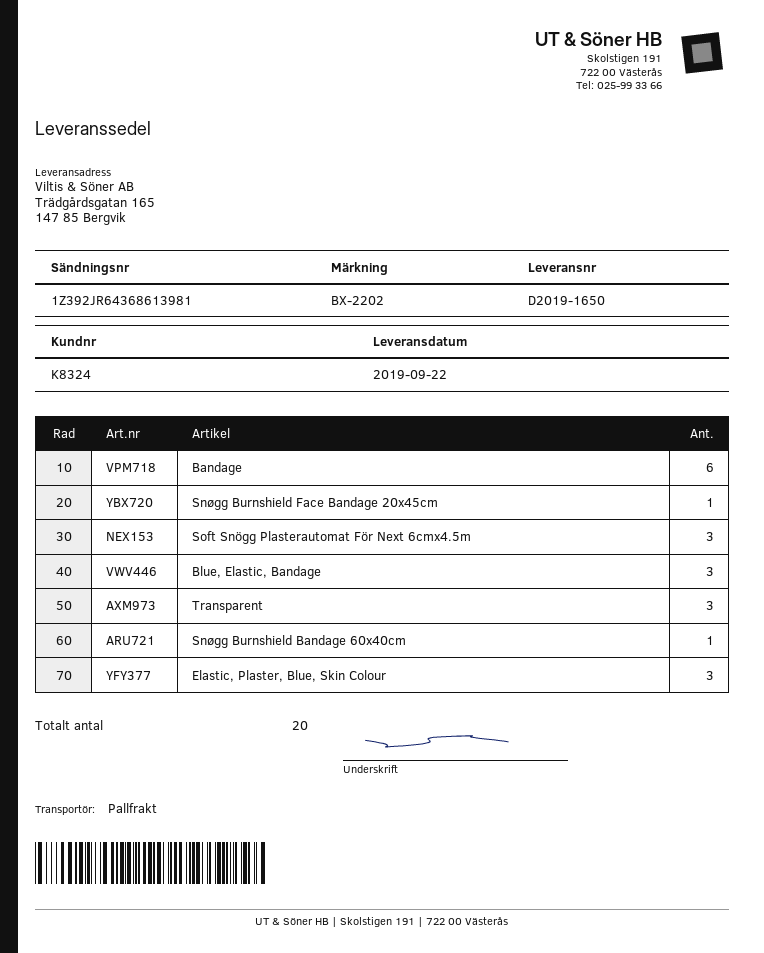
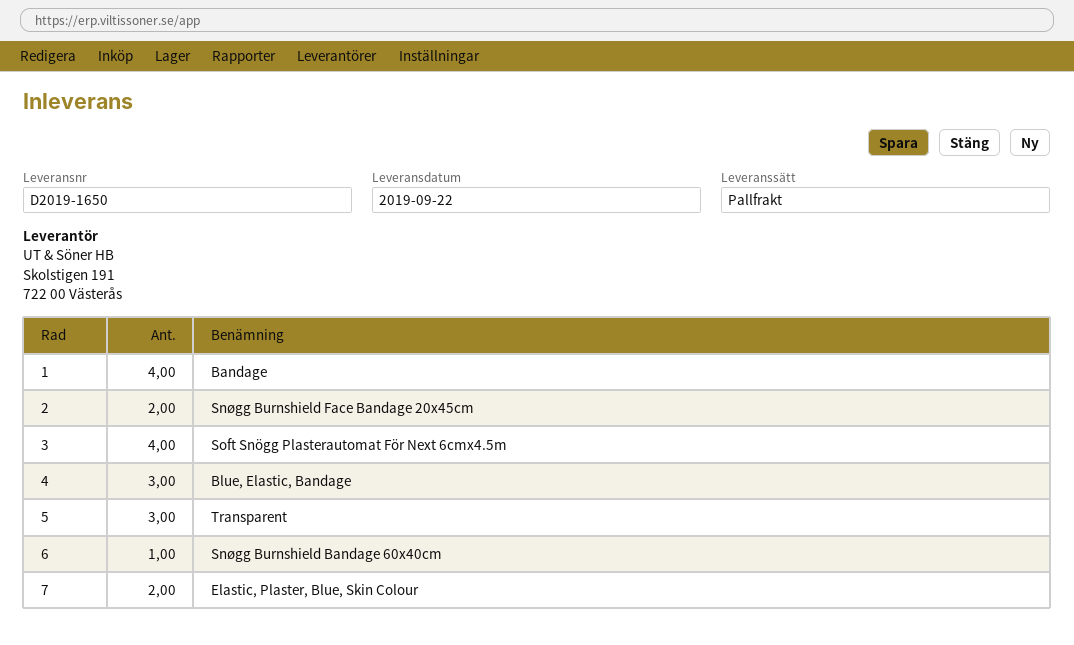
Bandage: 6 -> 4
Snøgg Burnshield Face Bandage 20x45cm: 1 -> 2
Soft Snögg Plasterautomat För Next 6cmx4.5m: 3 -> 4
Elastic, Plaster, Blue, Skin Colour: 3 -> 2

